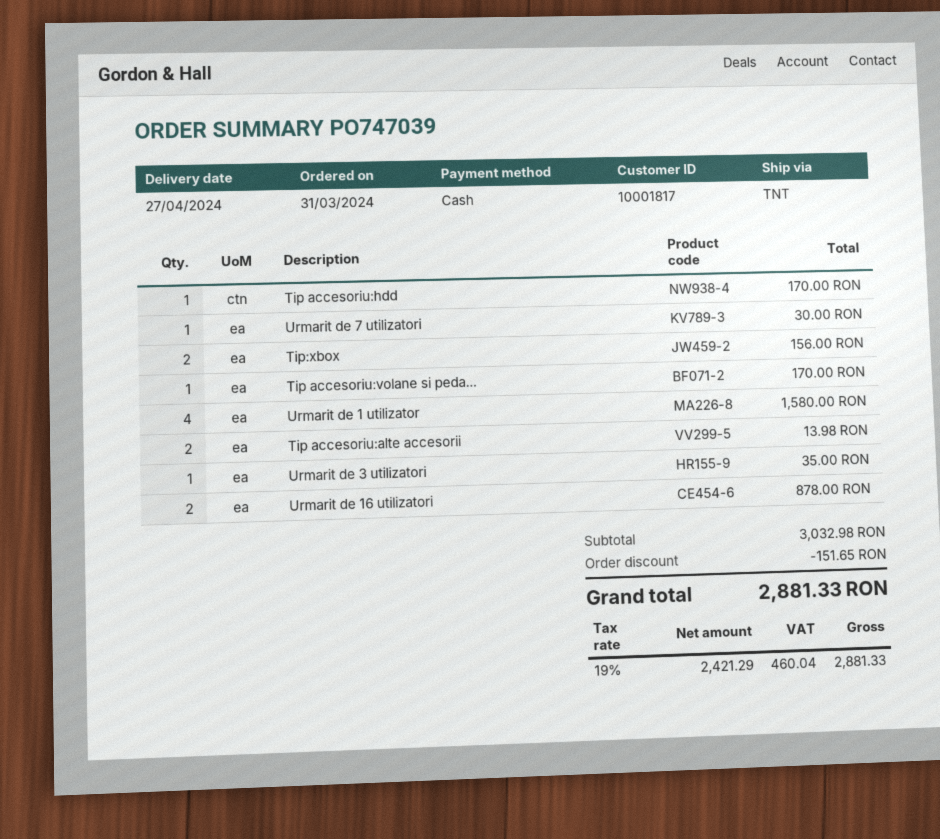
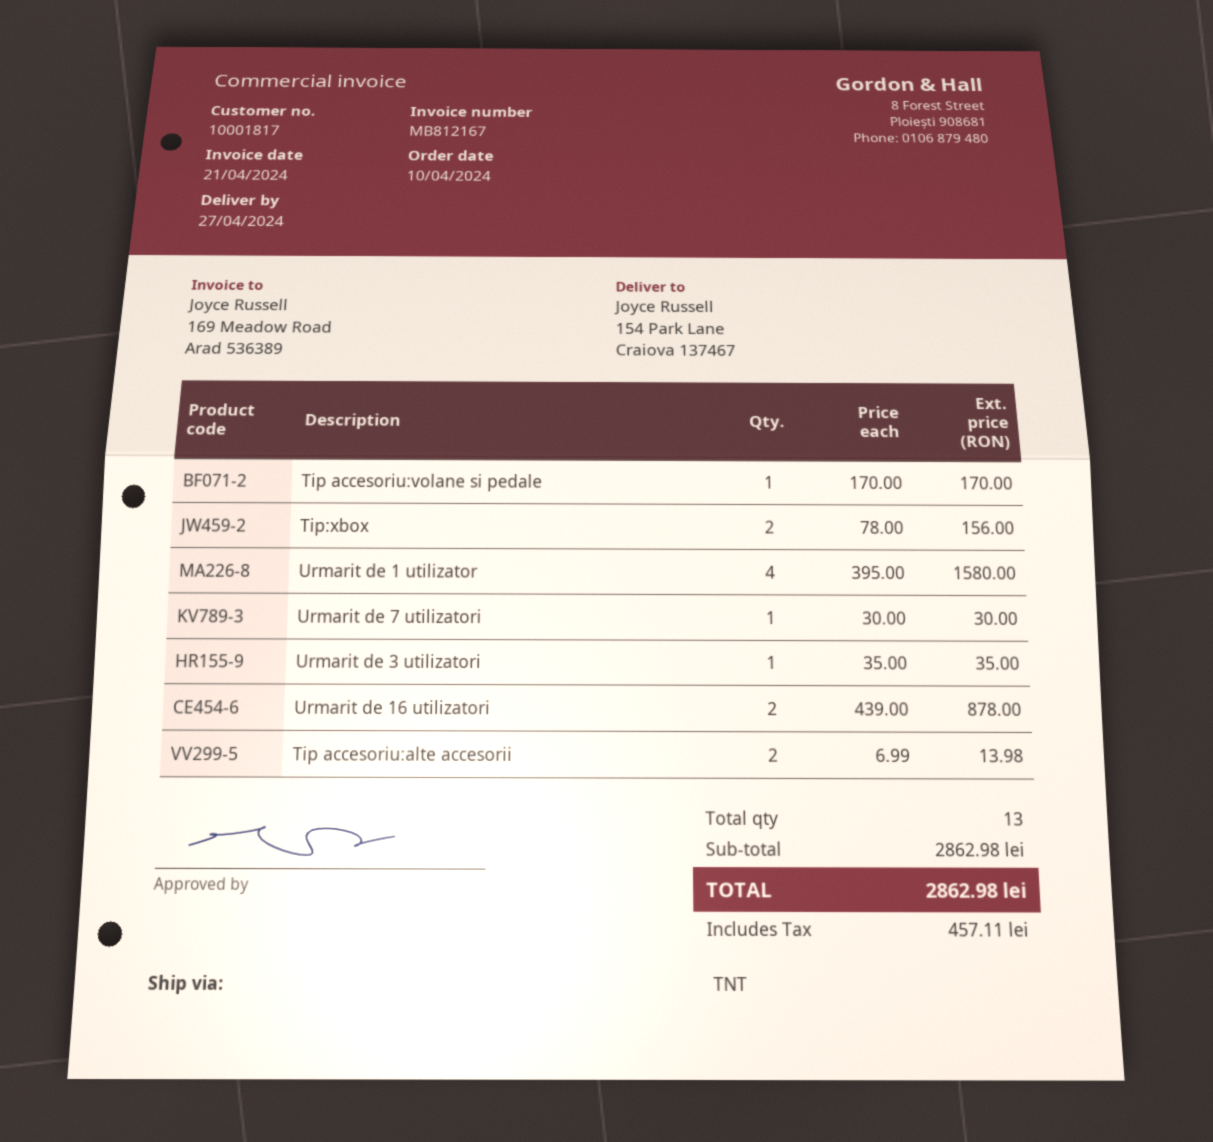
order date: 2024-03-31 -> 2024-04-10
Tip accesoriu:hdd: 1 for 170.00 -> none
subtotal: 3032.98 -> 2862.98
discount: 151.65 -> none
tax: 460.04 -> 457.11
total: 2881.33 -> 2862.98

